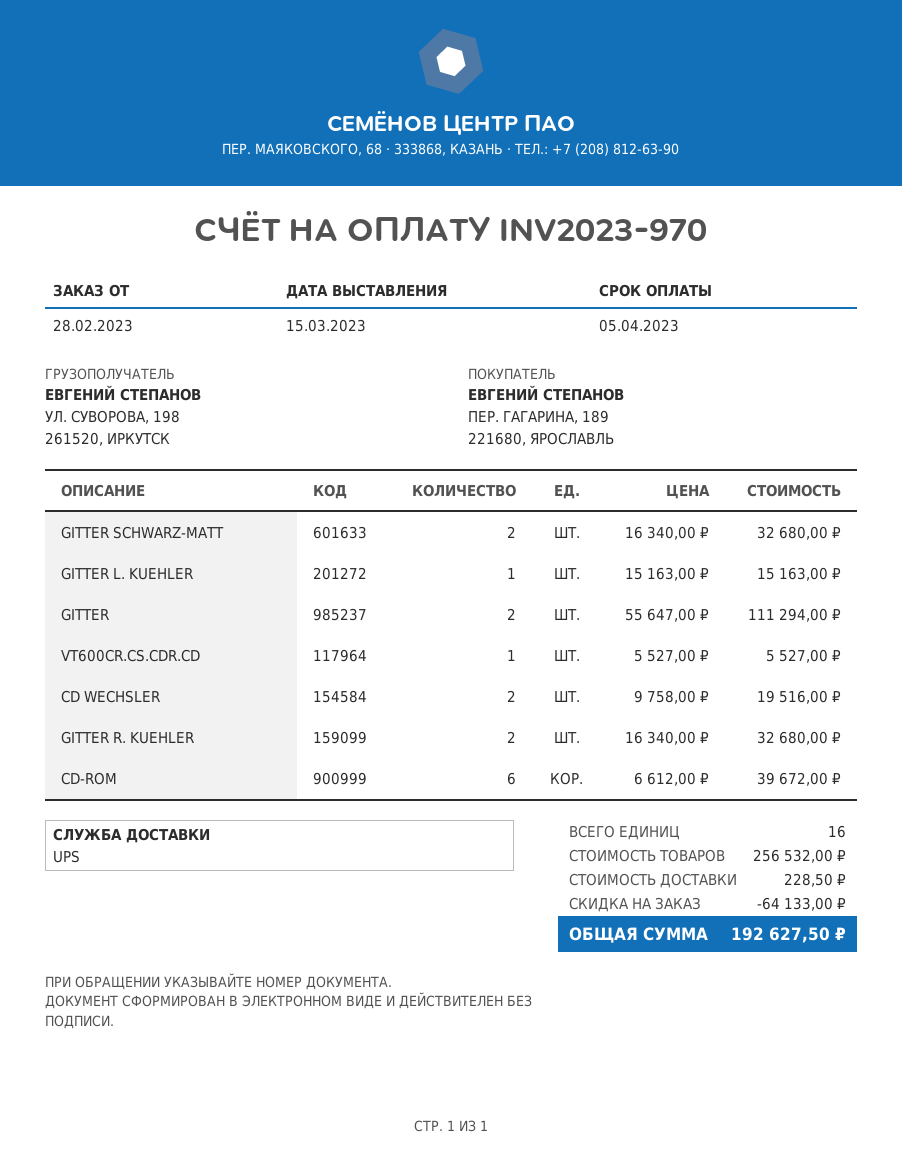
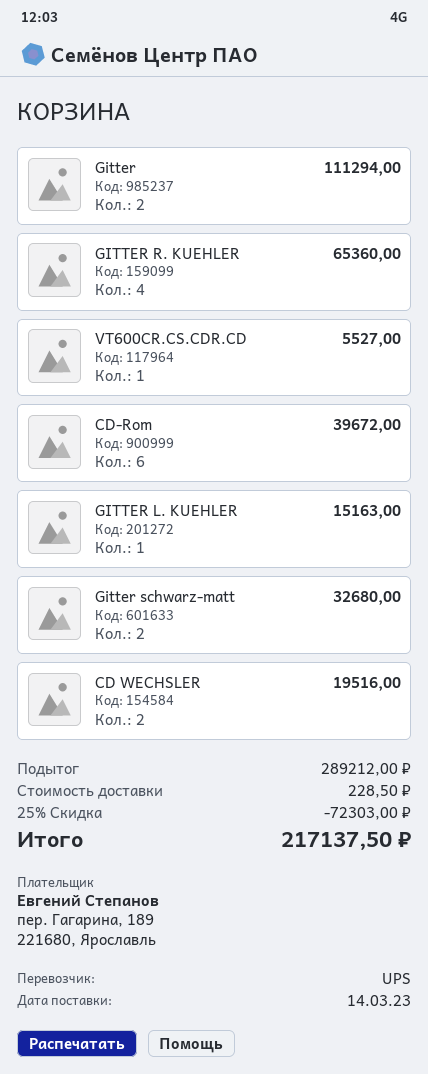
GITTER R. KUEHLER: 2 for 32680.00 -> 4 for 65360.00
subtotal: 256532.00 -> 289212.00
discount: 64133.00 -> 72303.00
total: 192627.50 -> 217137.50

